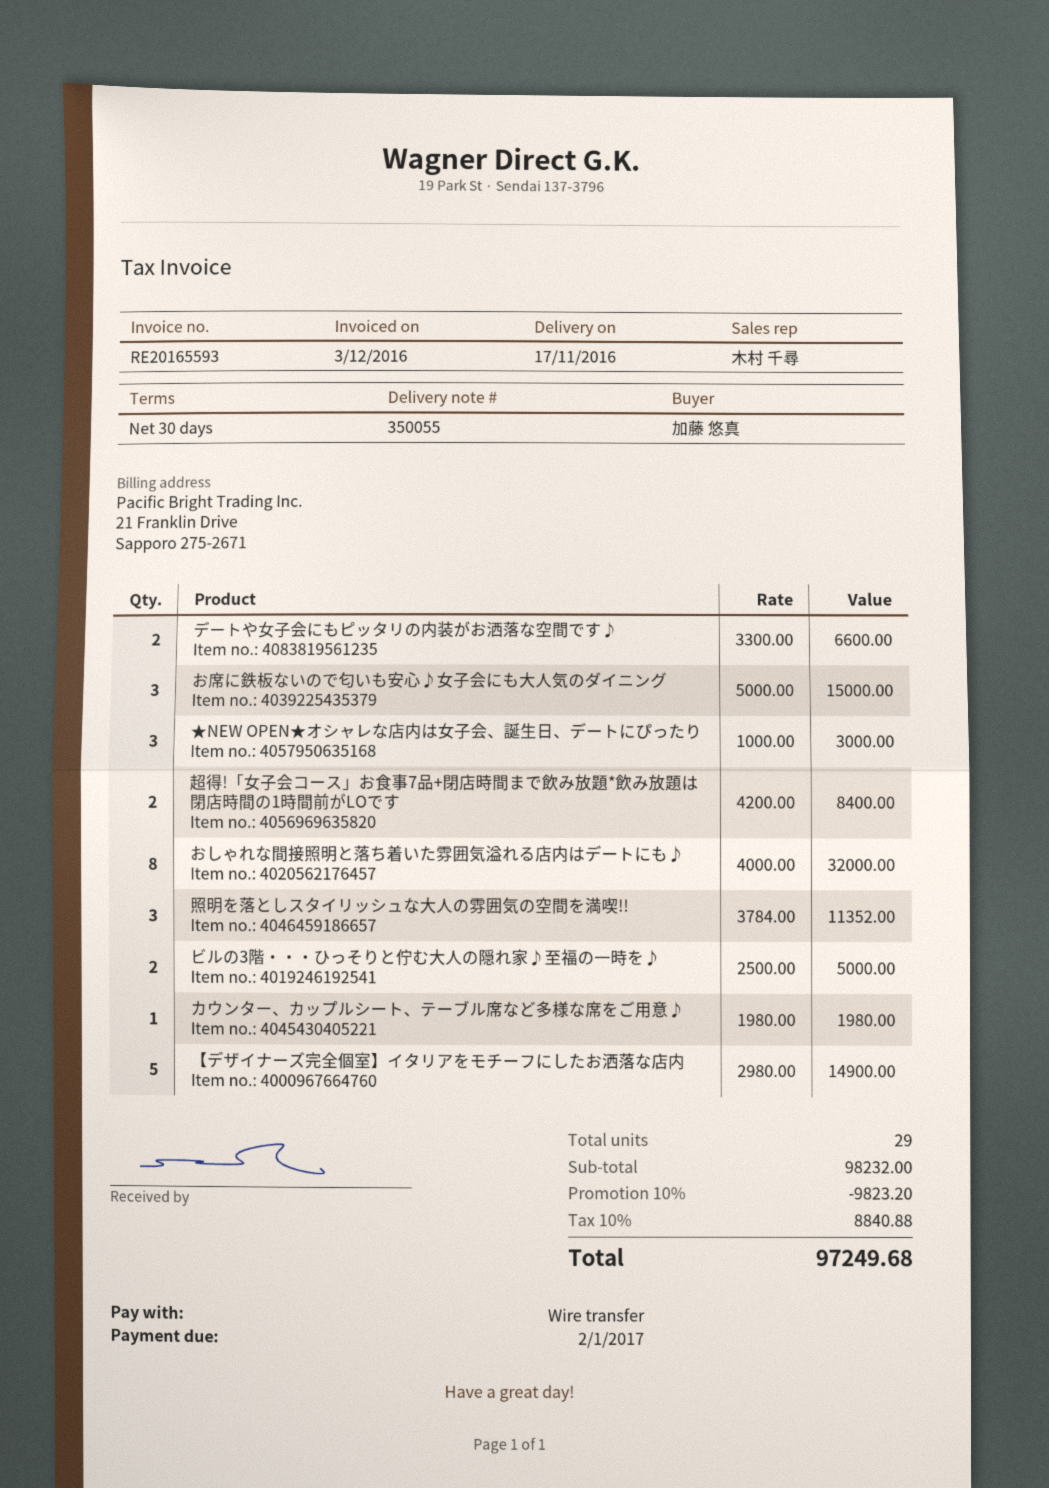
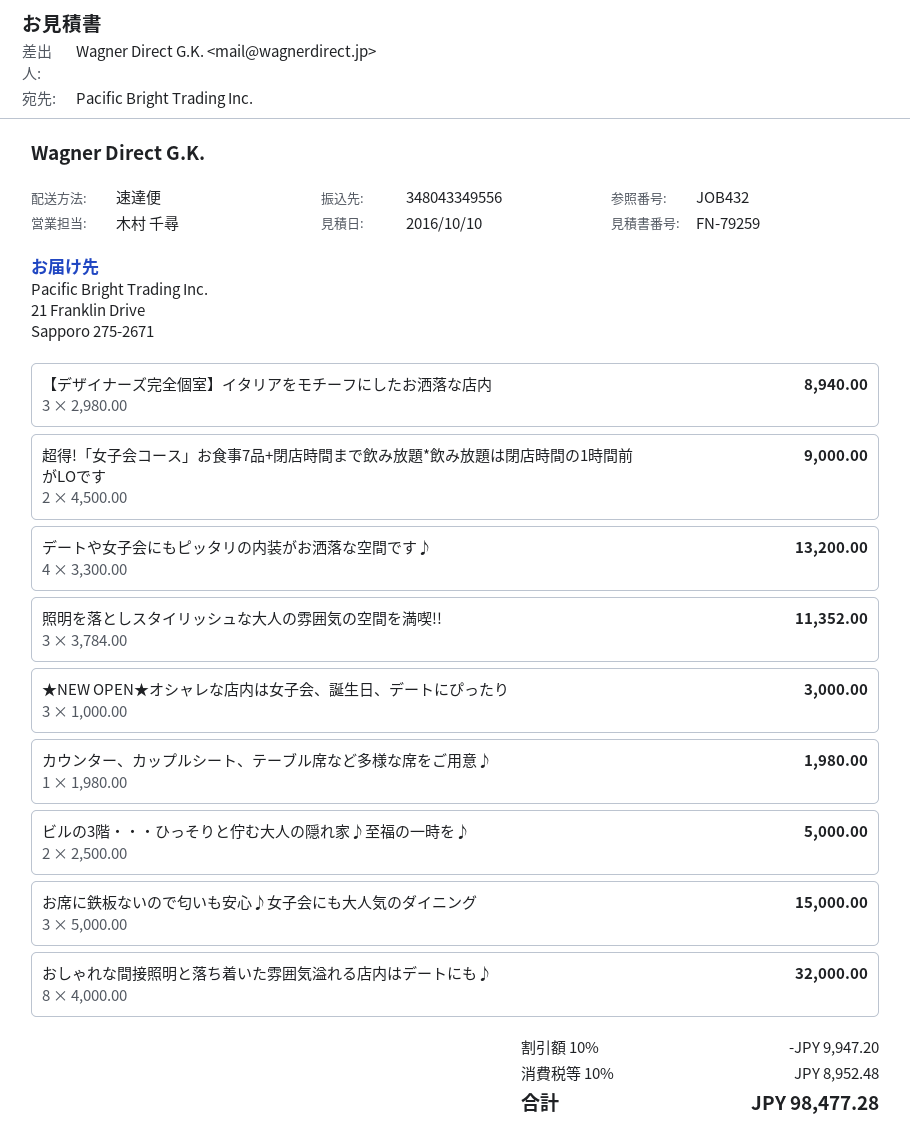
デートや女子会にもピッタリの内装がお洒落な空間です♪: 2 x 3300.00 = 6600.00 -> 4 x 3300.00 = 13200.00
超得!「女子会コース」お食事7品+閉店時間まで飲み放題*飲み放題は閉店時間の1時間前がLOです: 2 x 4200.00 = 8400.00 -> 2 x 4500.00 = 9000.00
【デザイナーズ完全個室】イタリアをモチーフにしたお洒落な店内: 5 x 2980.00 = 14900.00 -> 3 x 2980.00 = 8940.00
discount: 10% = 9823.20 -> 10% = 9947.20
tax: 10% = 8840.88 -> 10% = 8952.48
total: 97249.68 -> 98477.28

